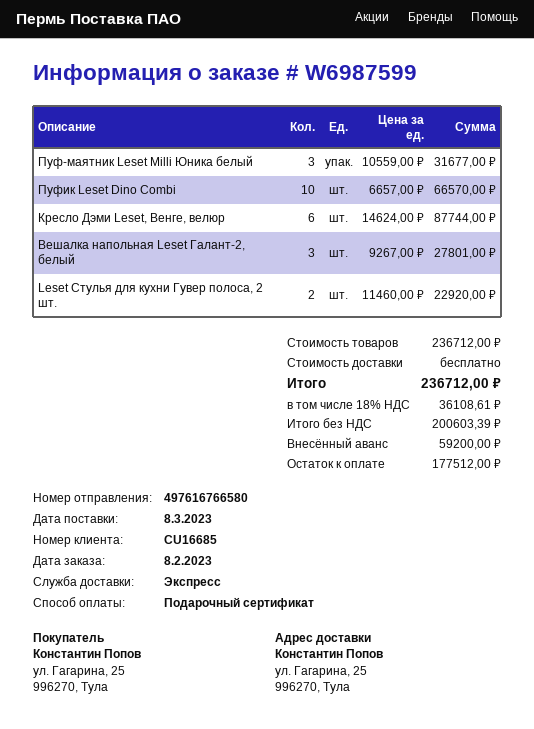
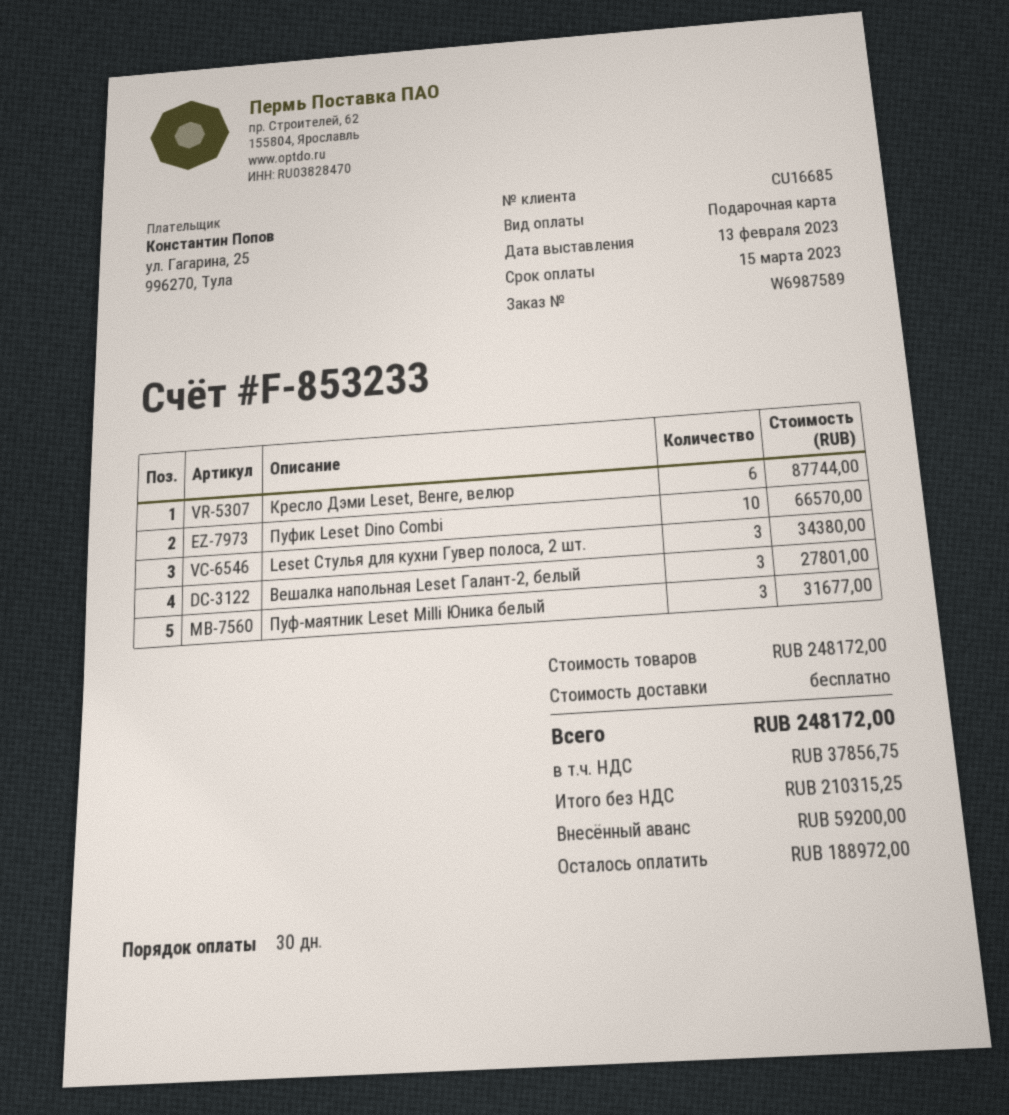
order number: W6987599 -> W6987589
Leset Стулья для кухни Гувер полоса, 2 шт.: 2 for 22920.00 -> 3 for 34380.00
subtotal: 236712.00 -> 248172.00
net: 200603.39 -> 210315.25
tax: 36108.61 -> 37856.75
total: 236712.00 -> 248172.00
balance: 177512.00 -> 188972.00

